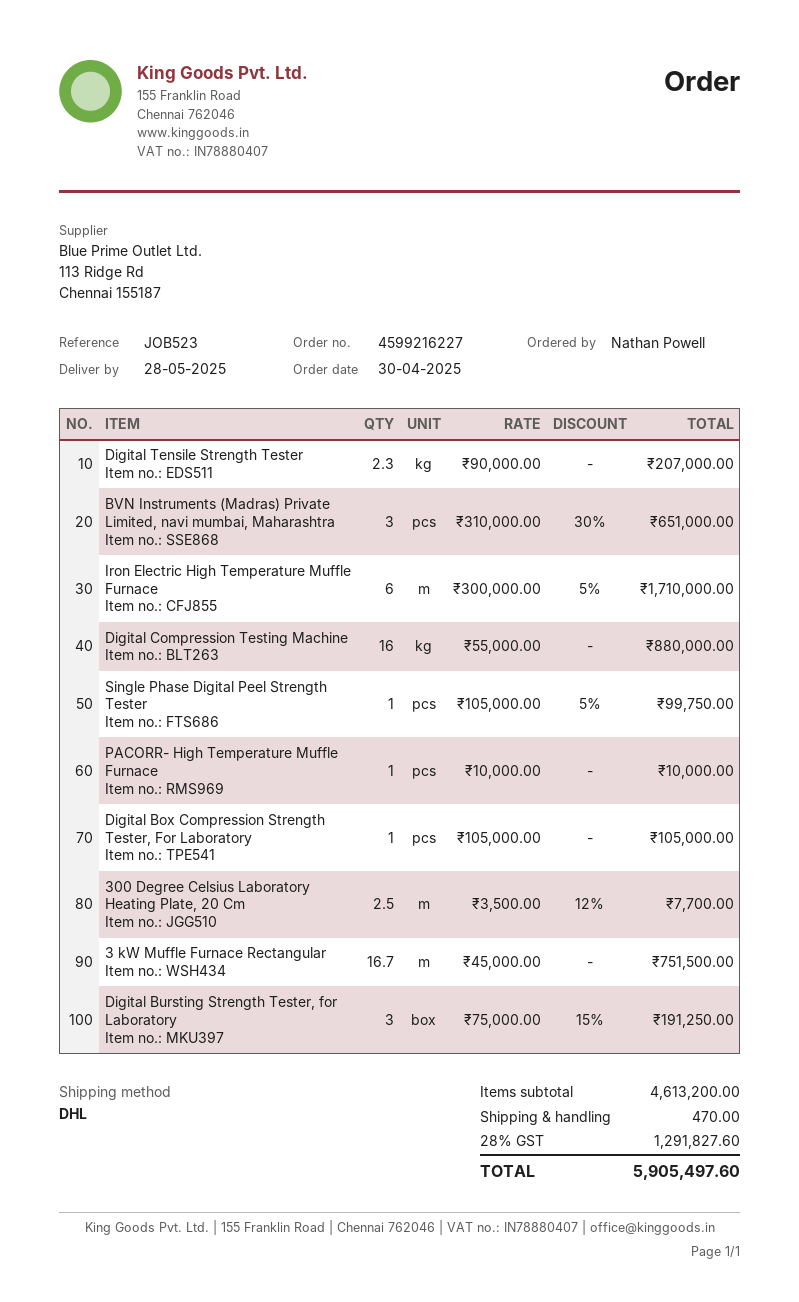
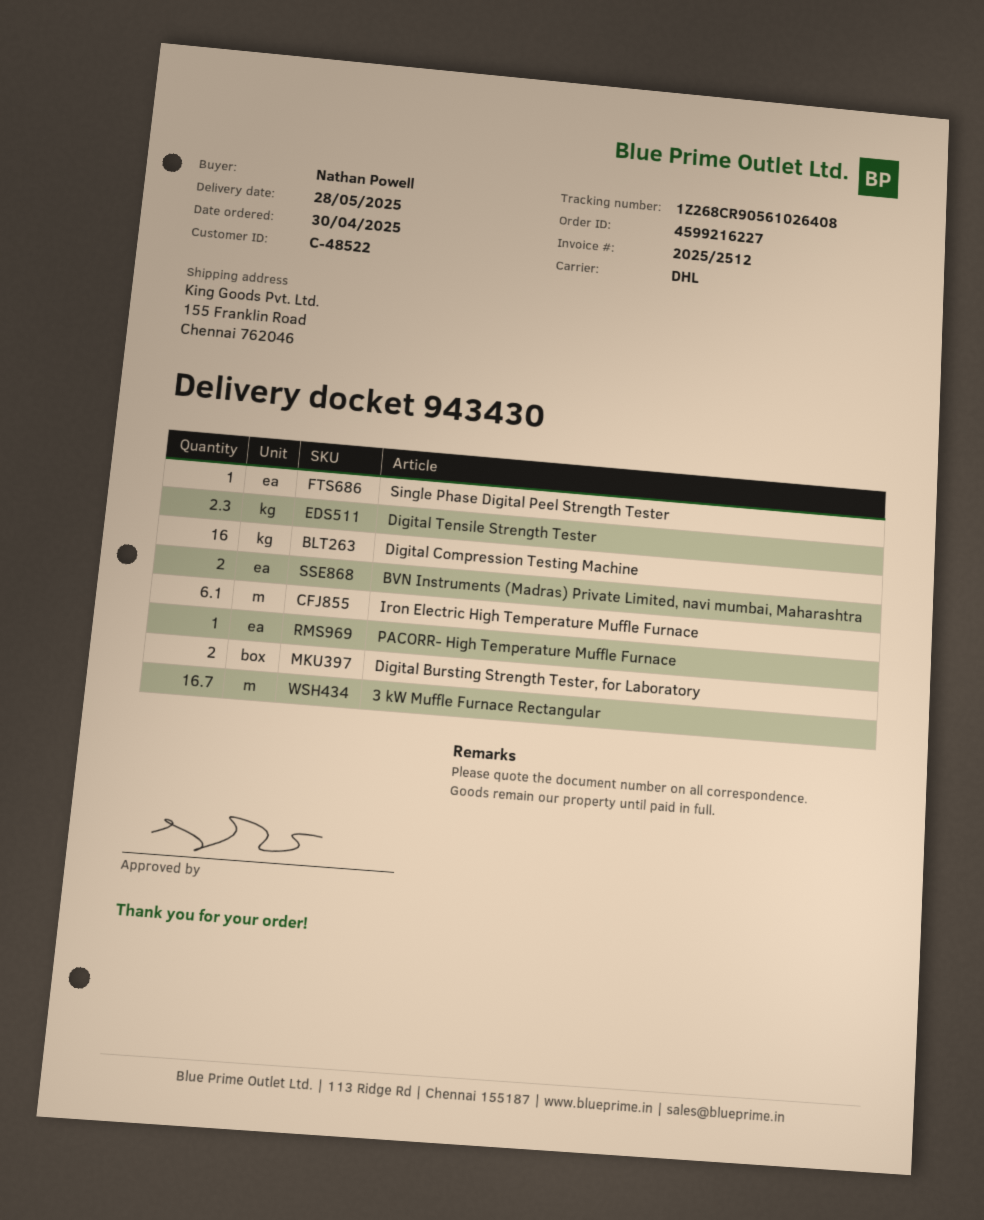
BVN Instruments (Madras) Private Limited, navi mumbai, Maharashtra: 3 -> 2
Iron Electric High Temperature Muffle Furnace: 6 -> 6.1
Digital Box Compression Strength Tester, For Laboratory: 1 -> none
300 Degree Celsius Laboratory Heating Plate, 20 Cm: 2.5 -> none
Digital Bursting Strength Tester, for Laboratory: 3 -> 2

